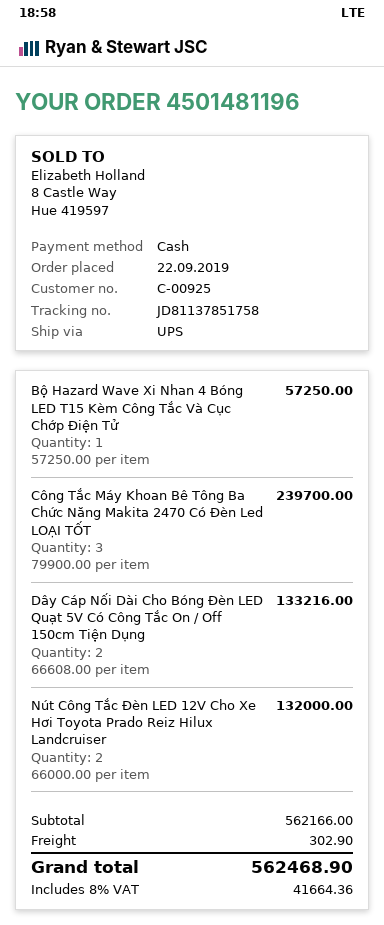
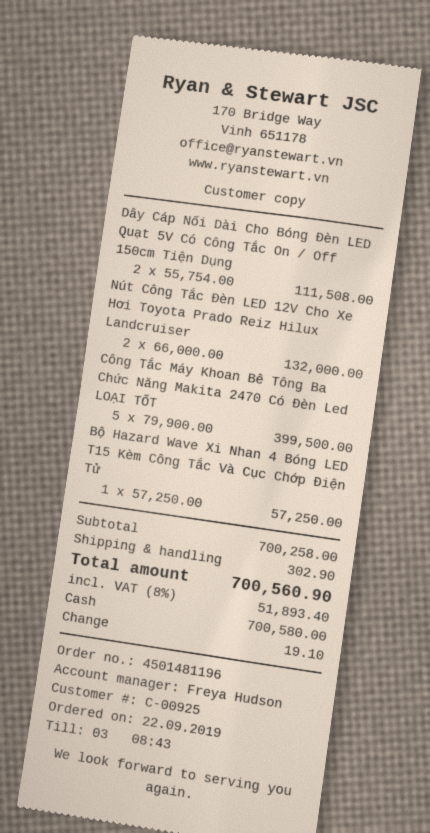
Công Tắc Máy Khoan Bê Tông Ba Chức Năng Makita 2470 Có Đèn Led LOẠI TỐT: 3 x 79900.00 = 239700.00 -> 5 x 79900.00 = 399500.00
Dây Cáp Nối Dài Cho Bóng Đèn LED Quạt 5V Có Công Tắc On / Off 150cm Tiện Dụng: 2 x 66608.00 = 133216.00 -> 2 x 55754.00 = 111508.00
subtotal: 562166.00 -> 700258.00
tax: 8% = 41664.36 -> 8% = 51893.40
total: 562468.90 -> 700560.90

